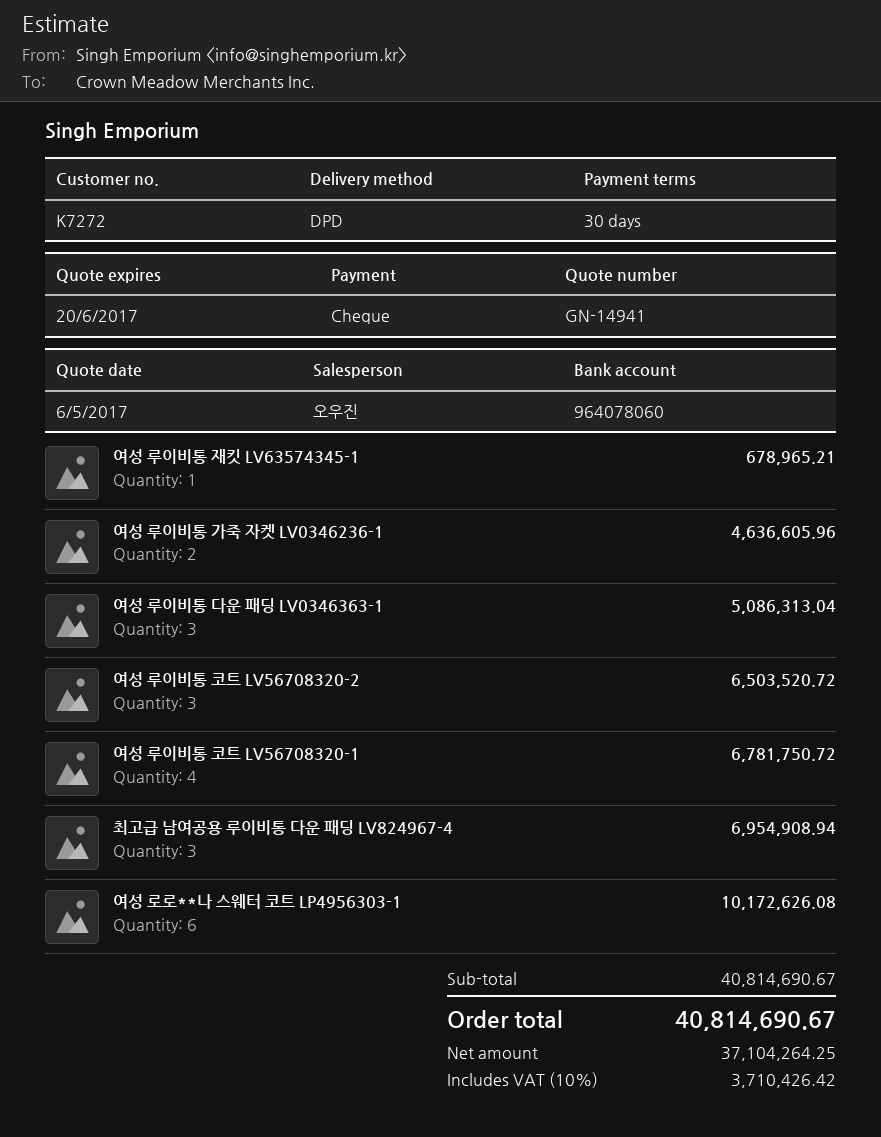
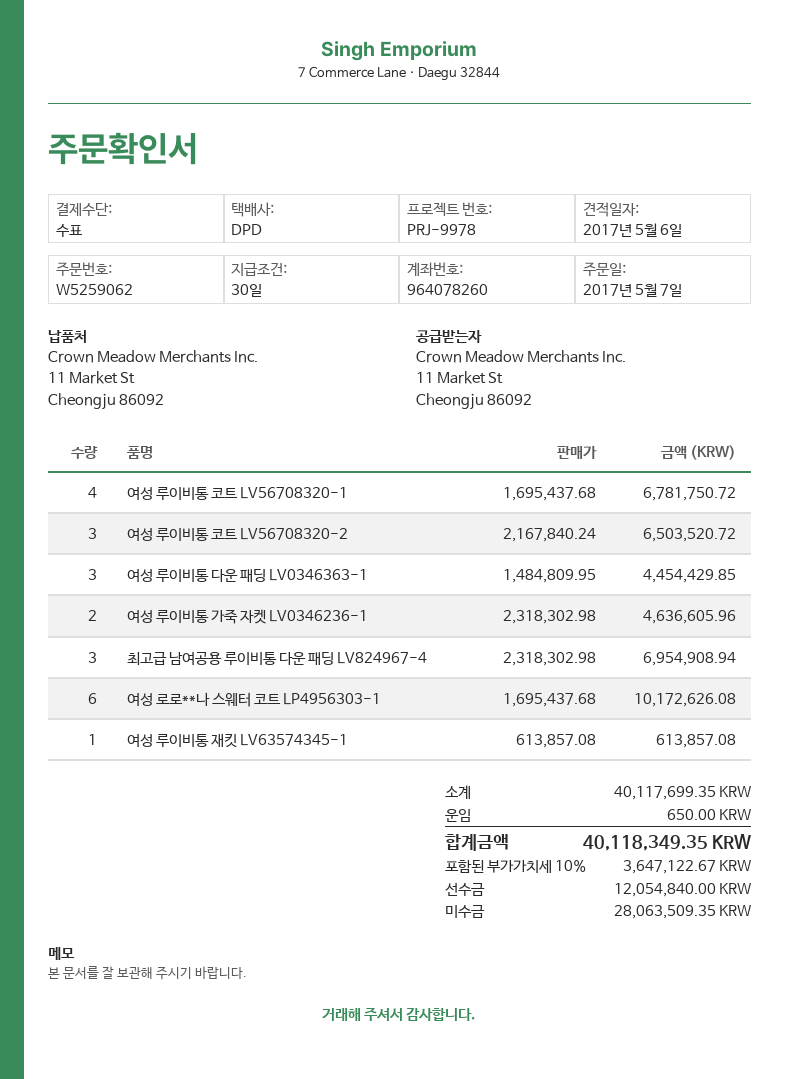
bank account: 964078060 -> 964078260
여성 루이비통 재킷 LV63574345-1: 1 for 678965.21 -> 1 for 613857.08
여성 루이비통 다운 패딩 LV0346363-1: 3 for 5086313.04 -> 3 for 4454429.85
subtotal: 40814690.67 -> 40117699.35
shipping: none -> 650.00
tax: 10% = 3710426.42 -> 10% = 3647122.67
total: 40814690.67 -> 40118349.35

